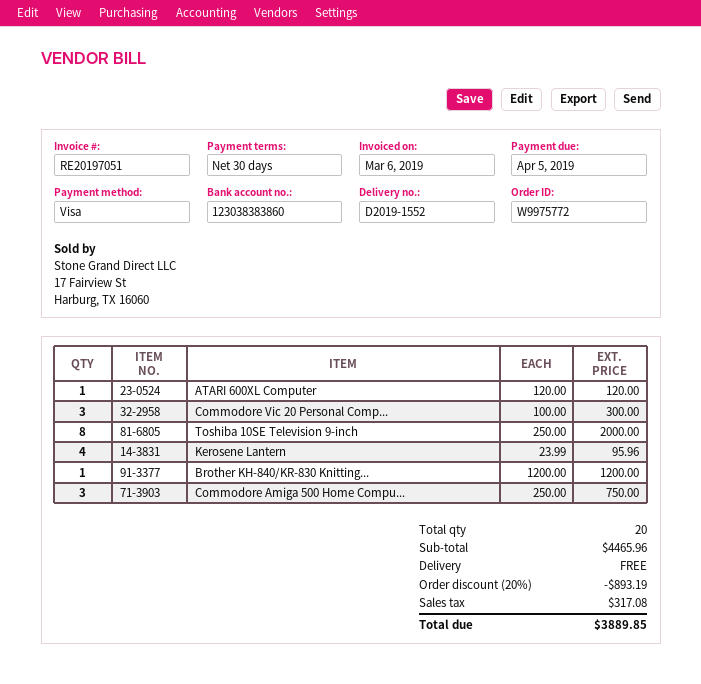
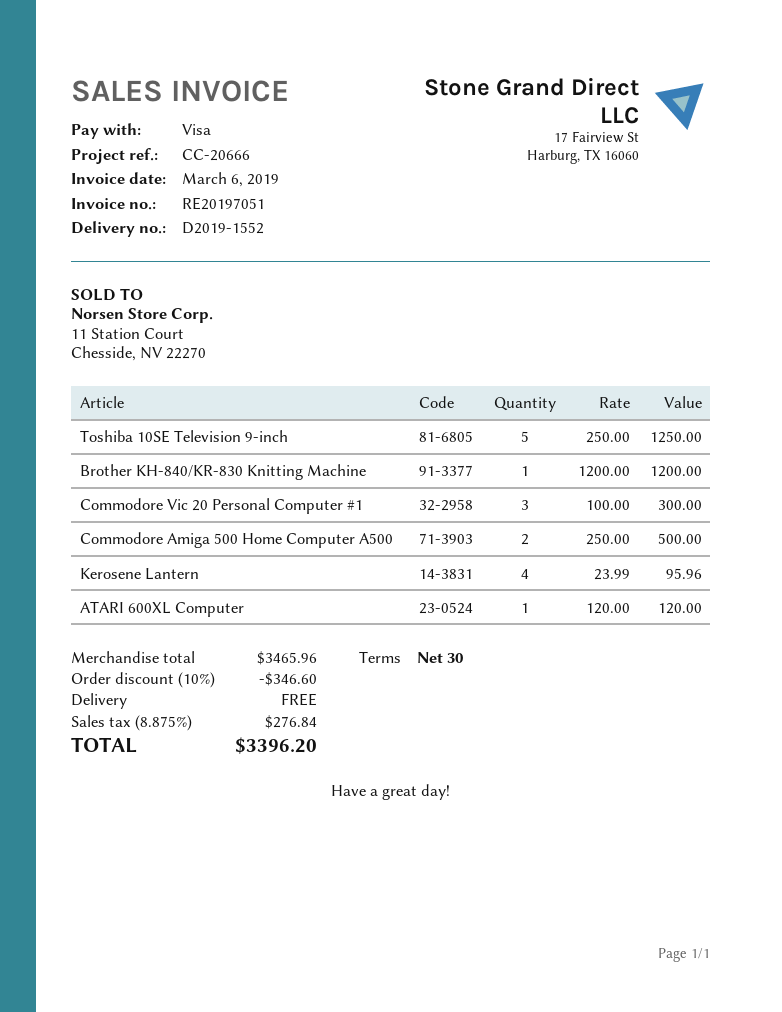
Toshiba 10SE Television 9-inch: 8 x 250.00 = 2000.00 -> 5 x 250.00 = 1250.00
Commodore Amiga 500 Home Compu...: 3 x 250.00 = 750.00 -> 2 x 250.00 = 500.00
subtotal: 4465.96 -> 3465.96
discount: 20% = 893.19 -> 10% = 346.60
tax: 317.08 -> 276.84
total: 3889.85 -> 3396.20

